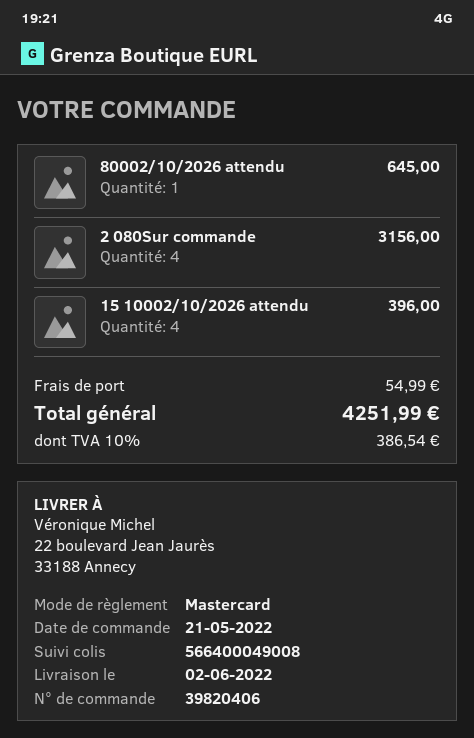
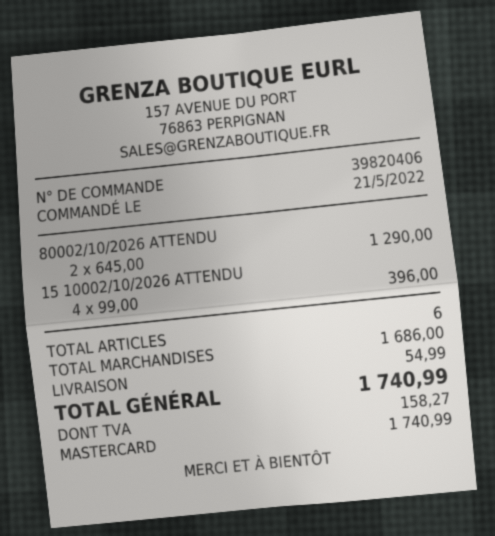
80002/10/2026 attendu: 1 for 645.00 -> 2 for 1290.00
2 080Sur commande: 4 for 3156.00 -> none
tax: 386.54 -> 158.27
total: 4251.99 -> 1740.99

